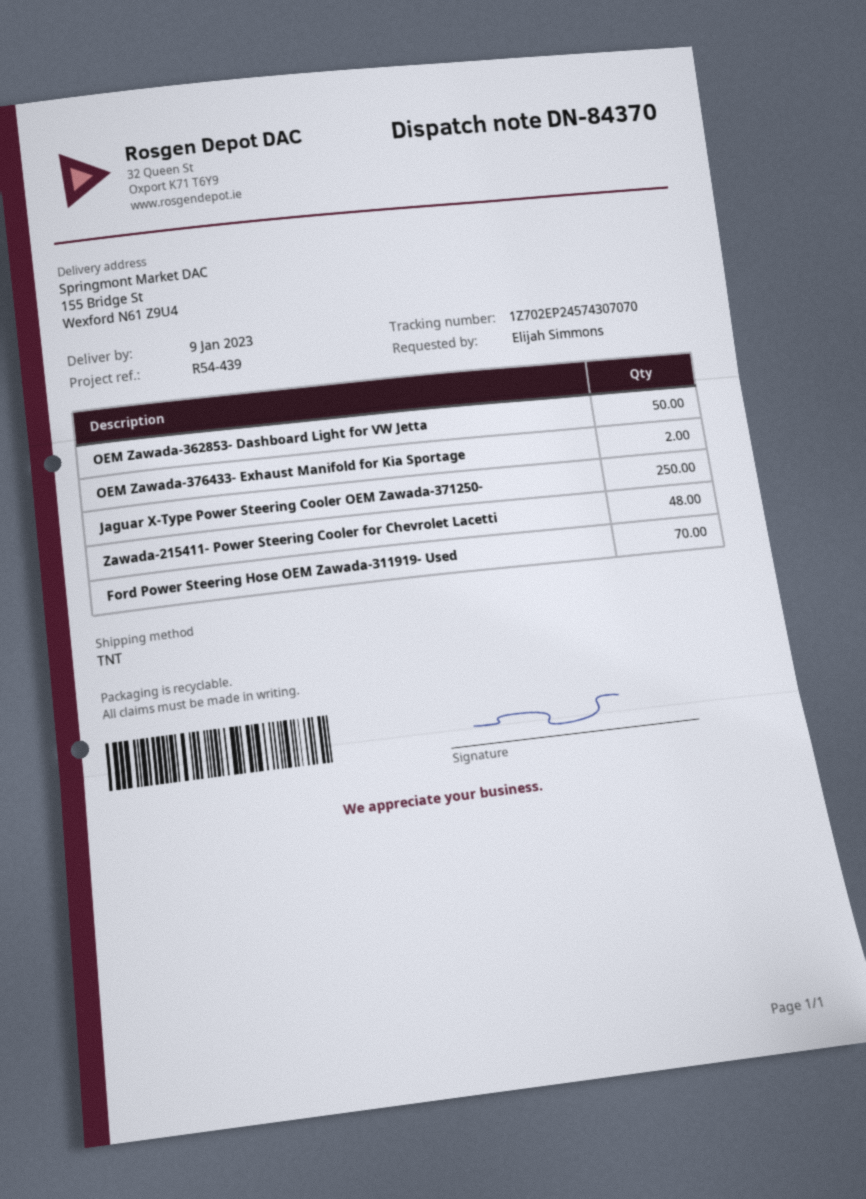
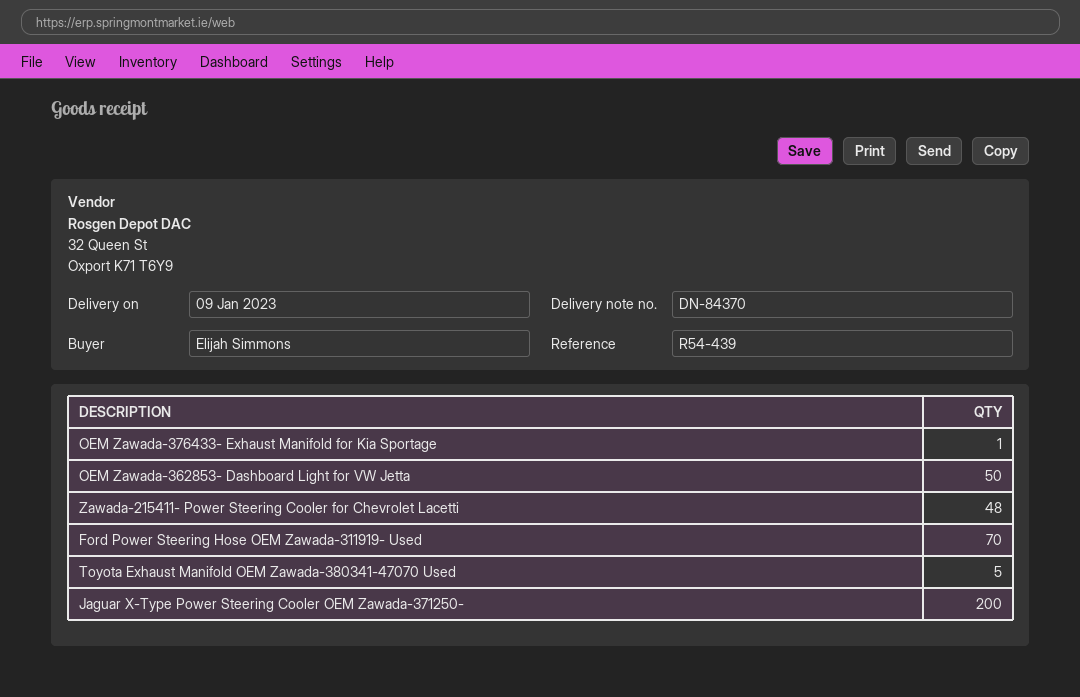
OEM Zawada-376433- Exhaust Manifold for Kia Sportage: 2 -> 1
Jaguar X-Type Power Steering Cooler OEM Zawada-371250-: 250 -> 200
Toyota Exhaust Manifold OEM Zawada-380341-47070 Used: none -> 5

